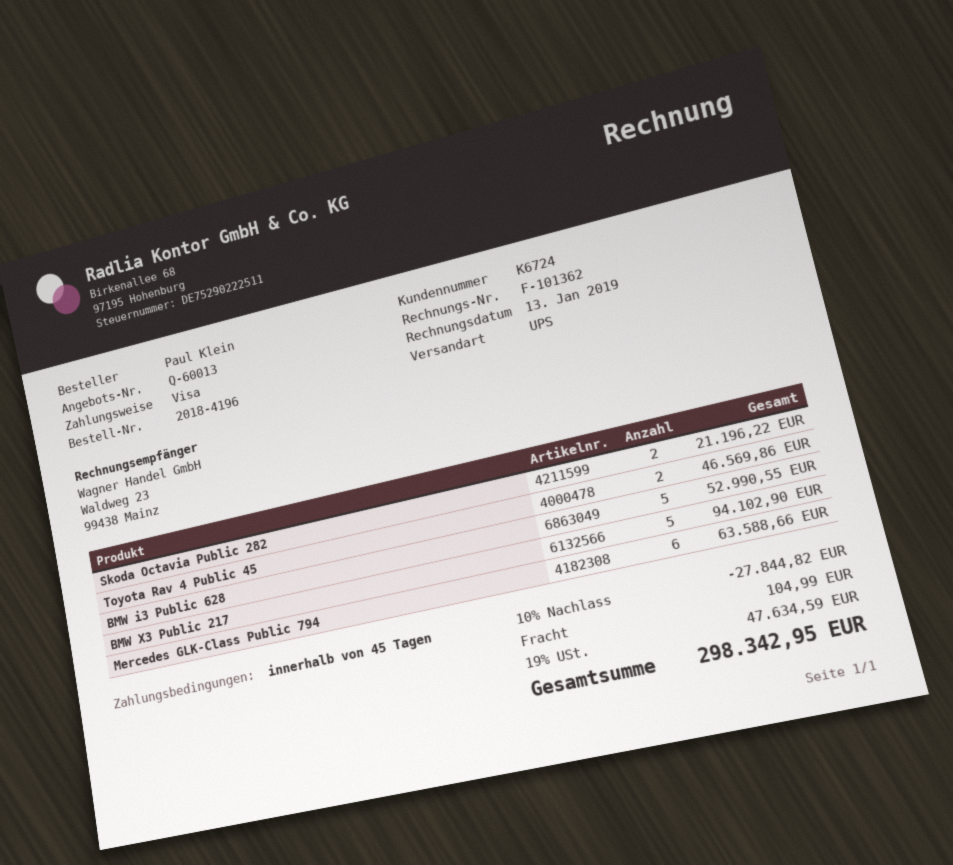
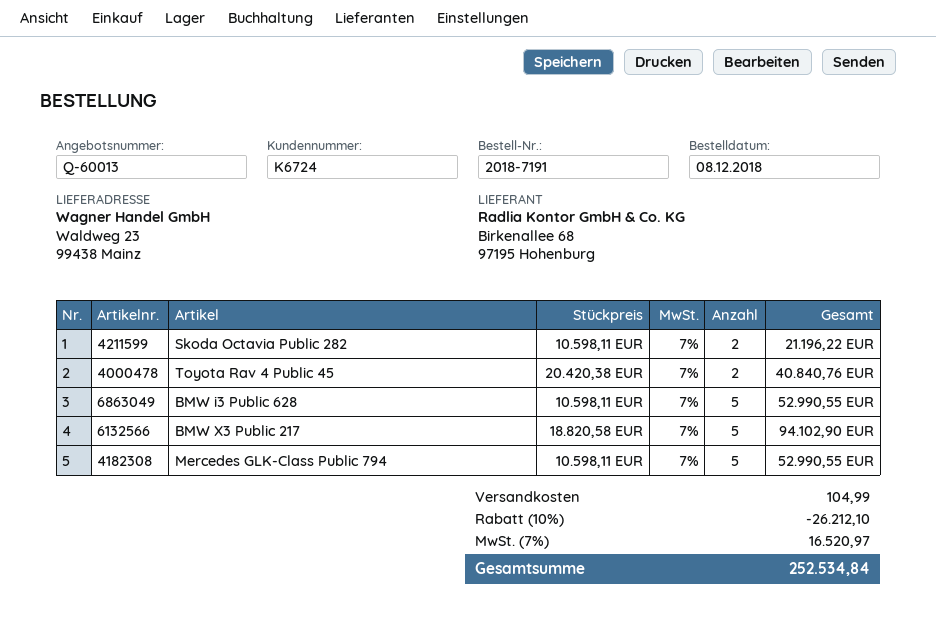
order number: 2018-4196 -> 2018-7191
Toyota Rav 4 Public 45: 2 for 46569.86 -> 2 for 40840.76
Mercedes GLK-Class Public 794: 6 for 63588.66 -> 5 for 52990.55
discount: 10% = 27844.82 -> 10% = 26212.10
tax: 19% = 47634.59 -> 7% = 16520.97
total: 298342.95 -> 252534.84

